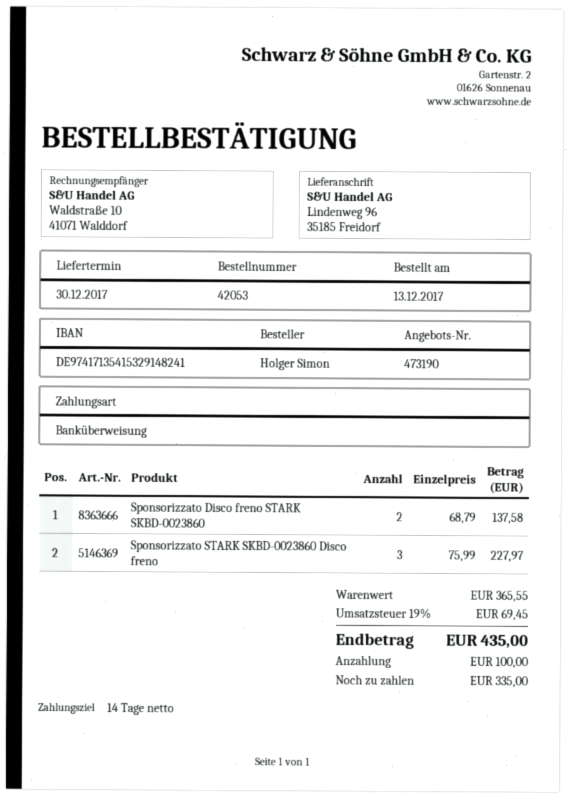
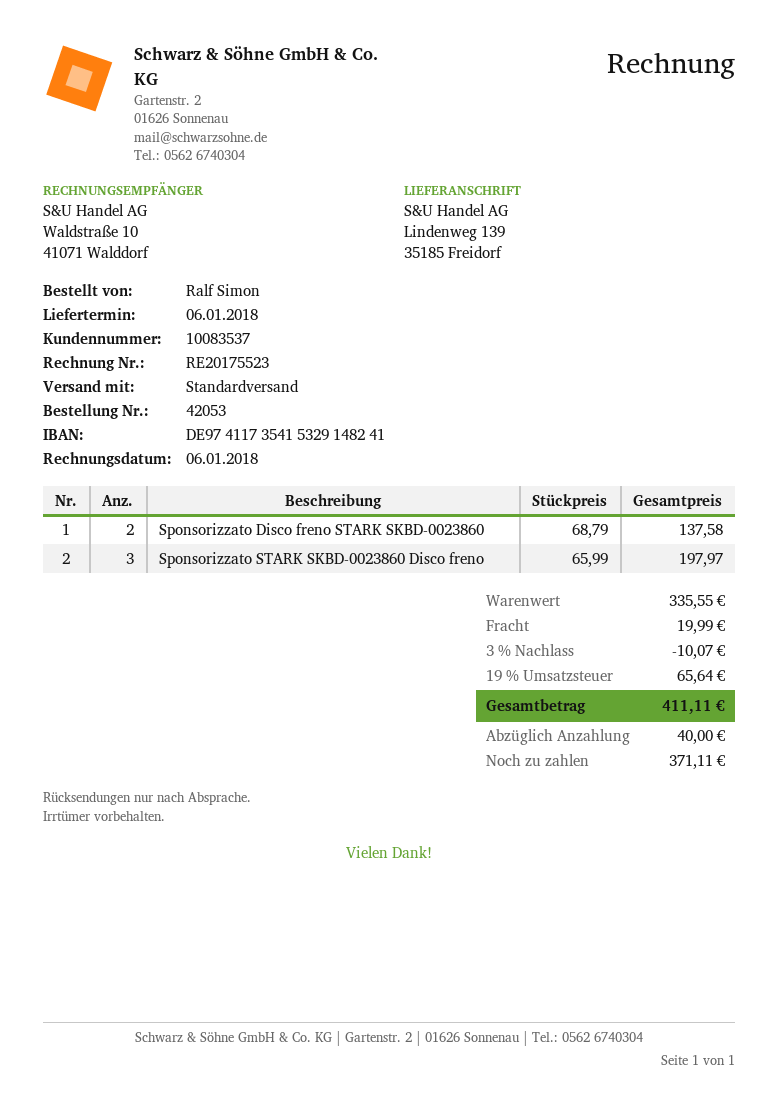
delivery date: 2017-12-30 -> 2018-01-06
ordered by: Holger Simon -> Ralf Simon
bank account: DE97417135415329148241 -> DE97411735415329148241
ship to: Lindenweg 96, 35185 Freidorf -> Lindenweg 139, 35185 Freidorf
Sponsorizzato STARK SKBD-0023860 Disco freno: 3 x 75.99 = 227.97 -> 3 x 65.99 = 197.97
subtotal: 365.55 -> 335.55
discount: none -> 3% = 10.07
shipping: none -> 19.99
tax: 19% = 69.45 -> 19% = 65.64
total: 435.00 -> 411.11
deposit: 100.00 -> 40.00
balance: 335.00 -> 371.11

